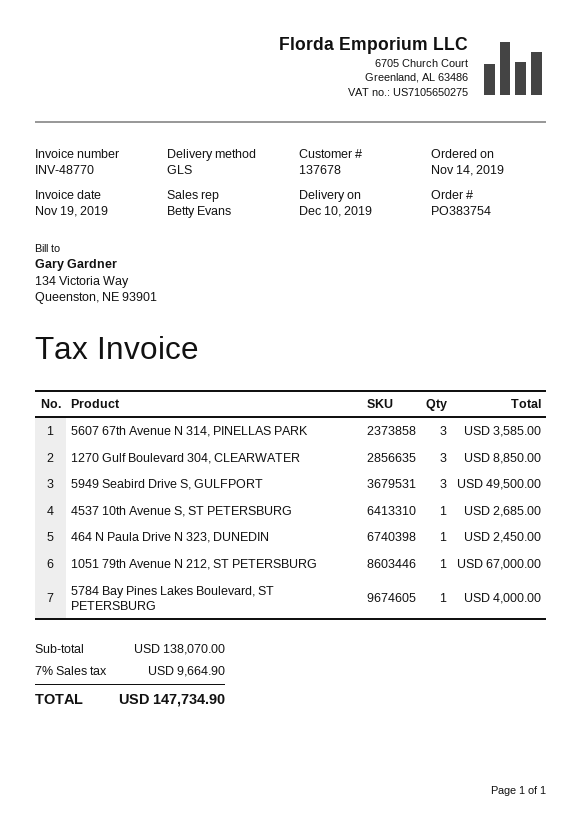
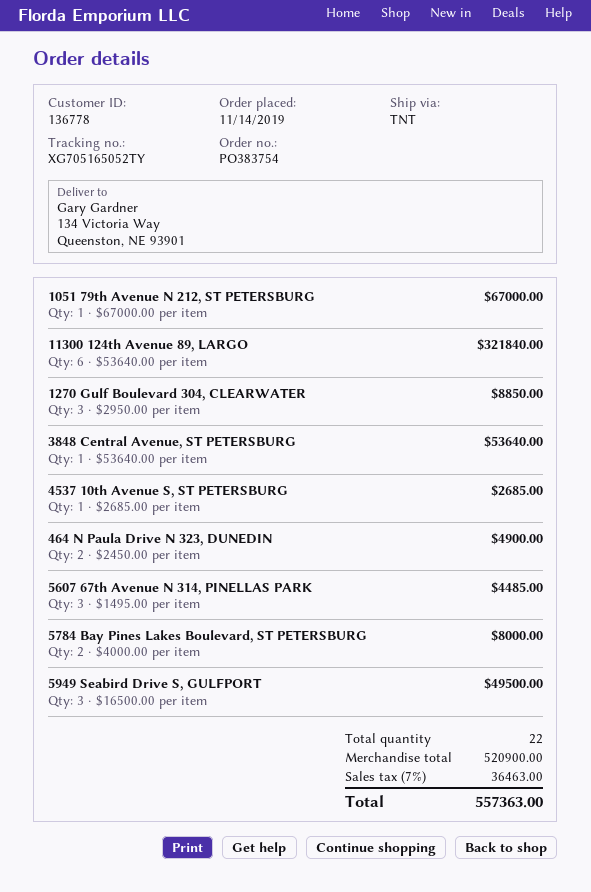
customer number: 137678 -> 136778
shipping method: GLS -> TNT
5607 67th Avenue N 314, PINELLAS PARK: 3 for 3585.00 -> 3 for 4485.00
464 N Paula Drive N 323, DUNEDIN: 1 for 2450.00 -> 2 for 4900.00
5784 Bay Pines Lakes Boulevard, ST PETERSBURG: 1 for 4000.00 -> 2 for 8000.00
11300 124th Avenue 89, LARGO: none -> 6 for 321840.00
3848 Central Avenue, ST PETERSBURG: none -> 1 for 53640.00
subtotal: 138070.00 -> 520900.00
tax: 7% = 9664.90 -> 7% = 36463.00
total: 147734.90 -> 557363.00

